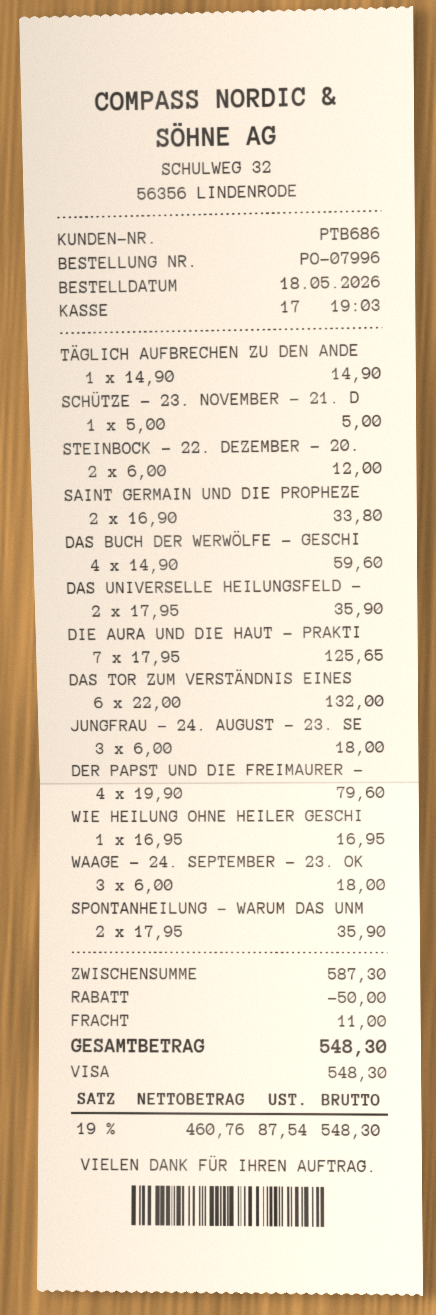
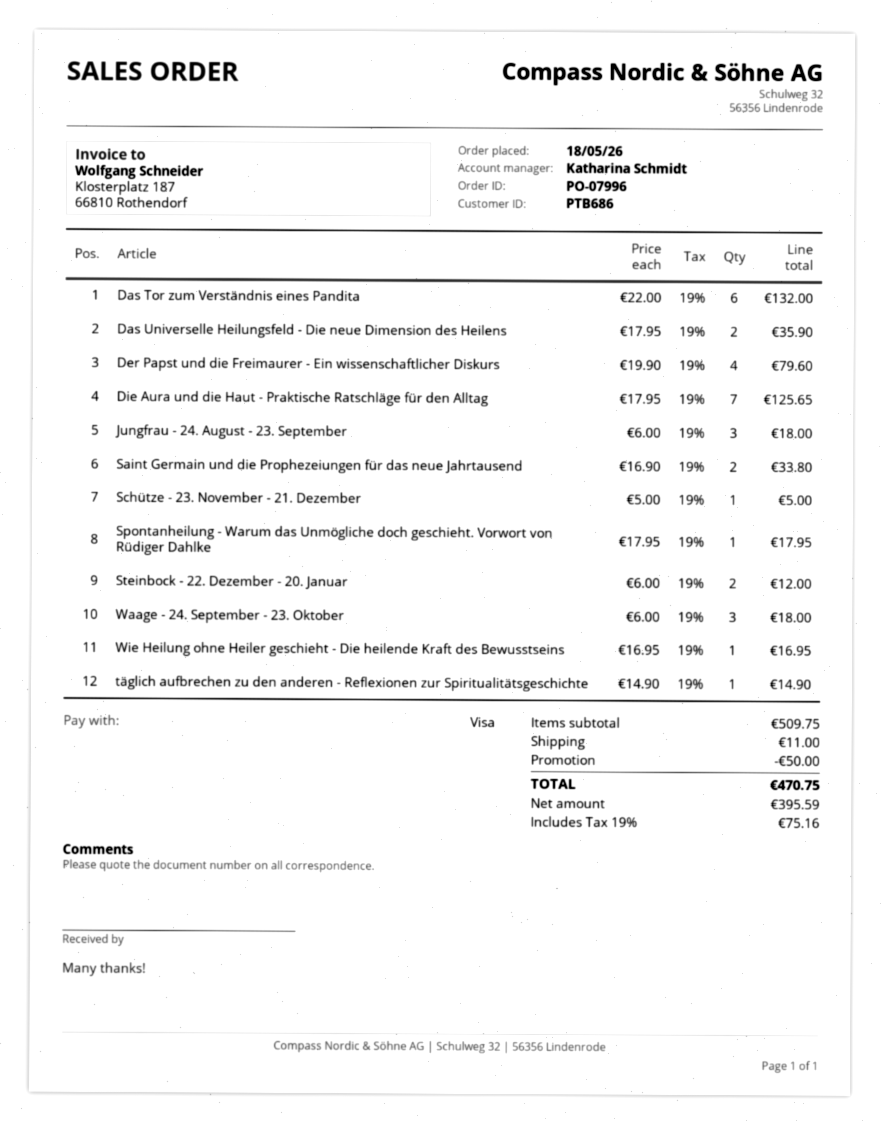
DAS BUCH DER WERWÖLFE - GESCHI: 4 x 14.90 = 59.60 -> none
SPONTANHEILUNG - WARUM DAS UNM: 2 x 17.95 = 35.90 -> 1 x 17.95 = 17.95
subtotal: 587.30 -> 509.75
net: 460.76 -> 395.59
tax: 19% = 87.54 -> 19% = 75.16
total: 548.30 -> 470.75

